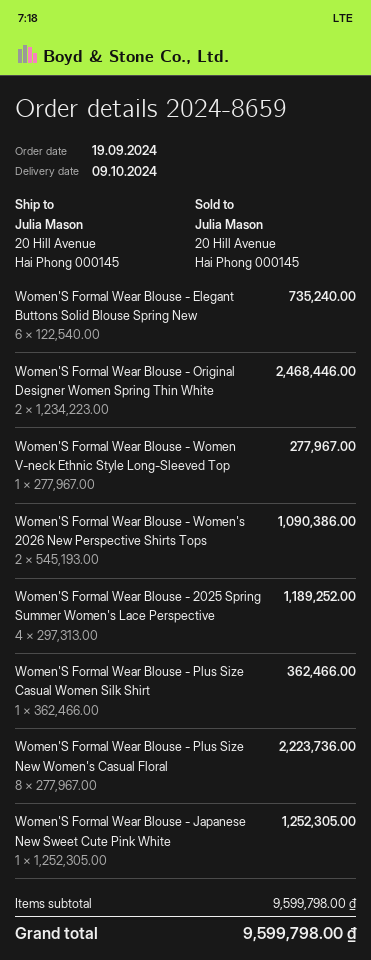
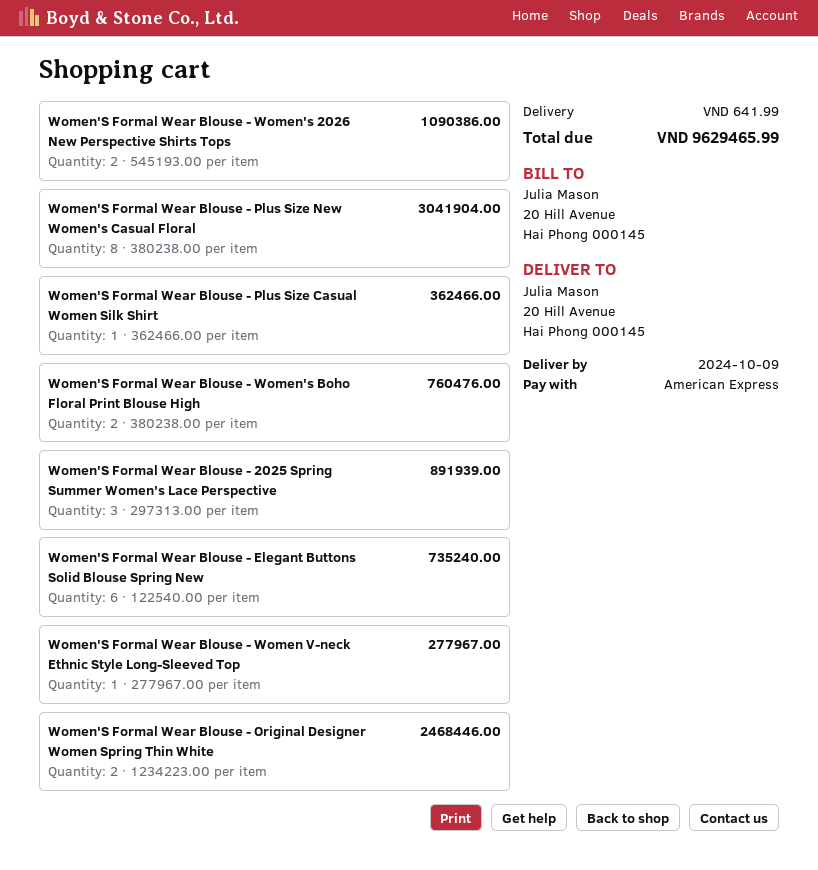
Women'S Formal Wear Blouse - 2025 Spring Summer Women's Lace Perspective: 4 x 297313.00 = 1189252.00 -> 3 x 297313.00 = 891939.00
Women'S Formal Wear Blouse - Plus Size New Women's Casual Floral: 8 x 277967.00 = 2223736.00 -> 8 x 380238.00 = 3041904.00
Women'S Formal Wear Blouse - Japanese New Sweet Cute Pink White: 1 x 1252305.00 = 1252305.00 -> none
Women'S Formal Wear Blouse - Women's Boho Floral Print Blouse High: none -> 2 x 380238.00 = 760476.00
shipping: none -> 641.99
total: 9599798.00 -> 9629465.99

